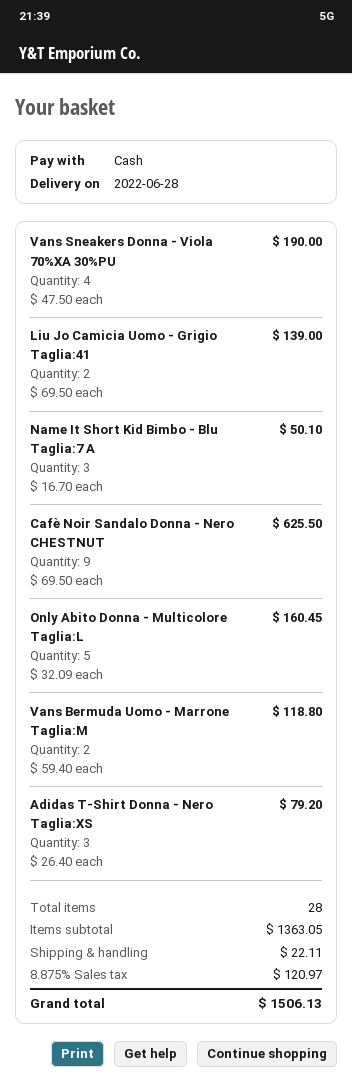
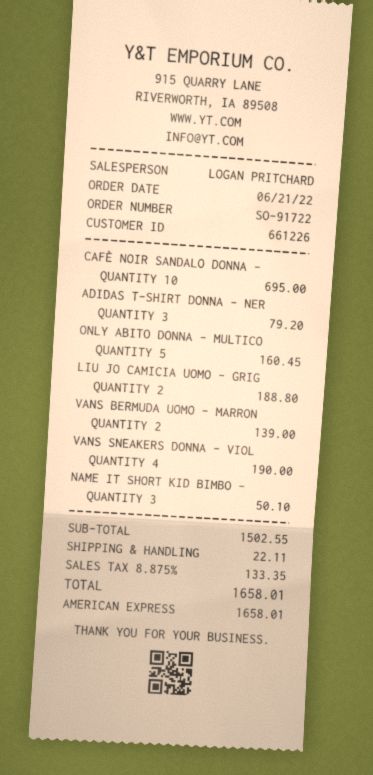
payment method: cash -> American Express
Liu Jo Camicia Uomo - Grigio Taglia:41: 2 for 139.00 -> 2 for 188.80
Cafè Noir Sandalo Donna - Nero CHESTNUT: 9 for 625.50 -> 10 for 695.00
Vans Bermuda Uomo - Marrone Taglia:M: 2 for 118.80 -> 2 for 139.00
subtotal: 1363.05 -> 1502.55
tax: 8.875% = 120.97 -> 8.875% = 133.35
total: 1506.13 -> 1658.01

